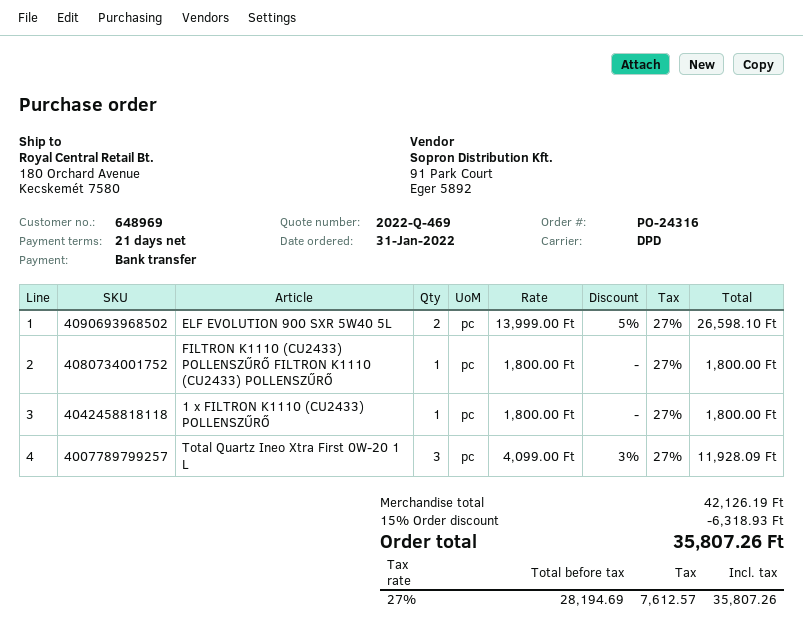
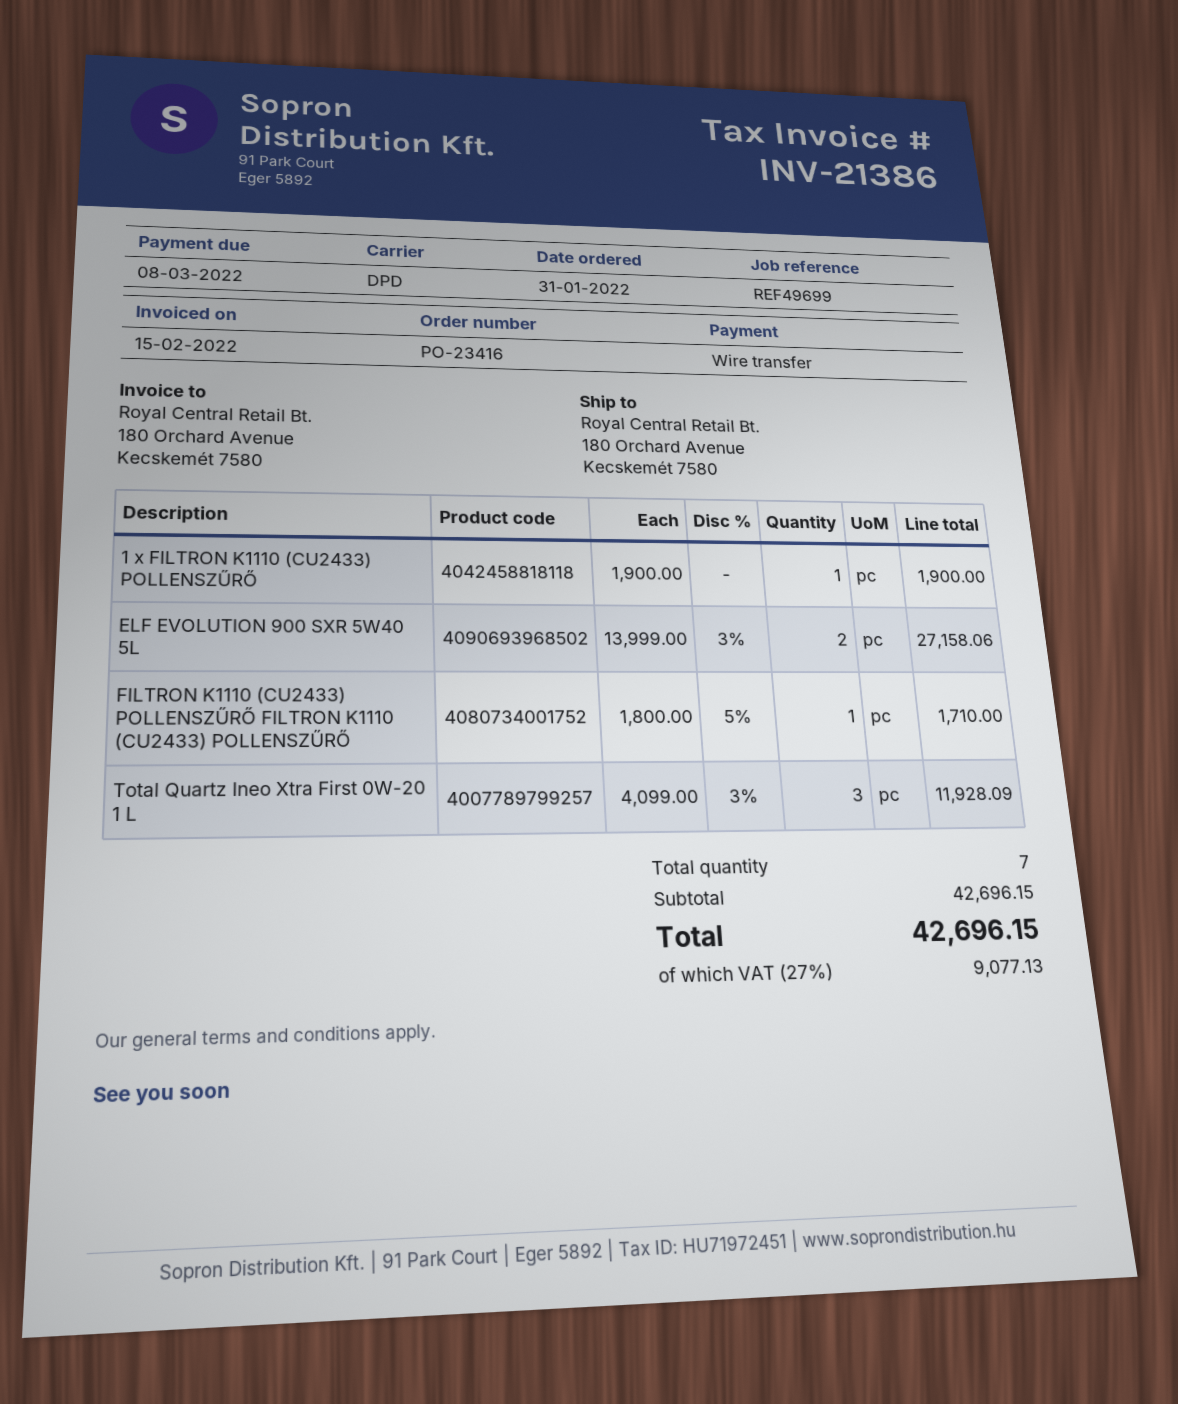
order number: PO-24316 -> PO-23416
ELF EVOLUTION 900 SXR 5W40 5L: 2 x 13999.00 - 5% = 26598.10 -> 2 x 13999.00 - 3% = 27158.06
FILTRON K1110 (CU2433) POLLENSZŰRŐ FILTRON K1110 (CU2433) POLLENSZŰRŐ: 1 x 1800.00 = 1800.00 -> 1 x 1800.00 - 5% = 1710.00
1 x FILTRON K1110 (CU2433) POLLENSZŰRŐ: 1 x 1800.00 = 1800.00 -> 1 x 1900.00 = 1900.00
subtotal: 42126.19 -> 42696.15
discount: 15% = 6318.93 -> none
tax: 27% = 7612.57 -> 27% = 9077.13
total: 35807.26 -> 42696.15

